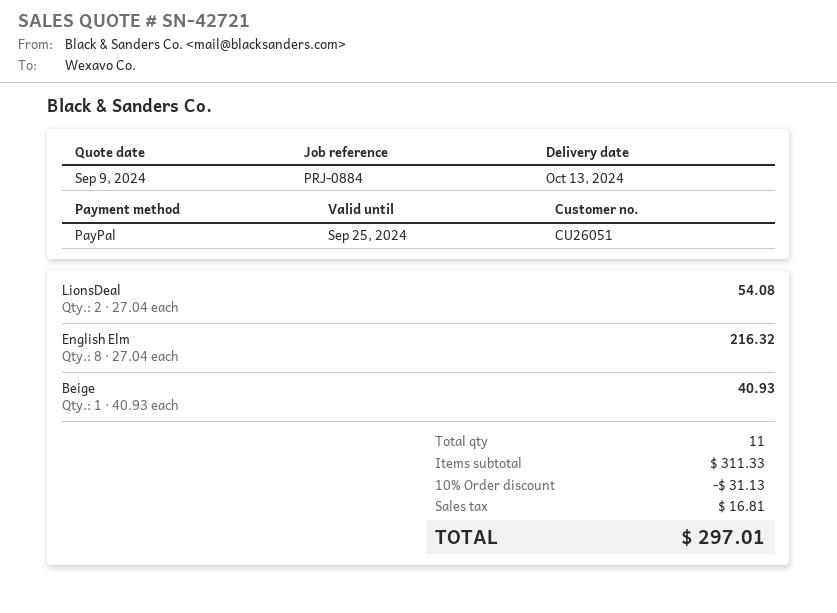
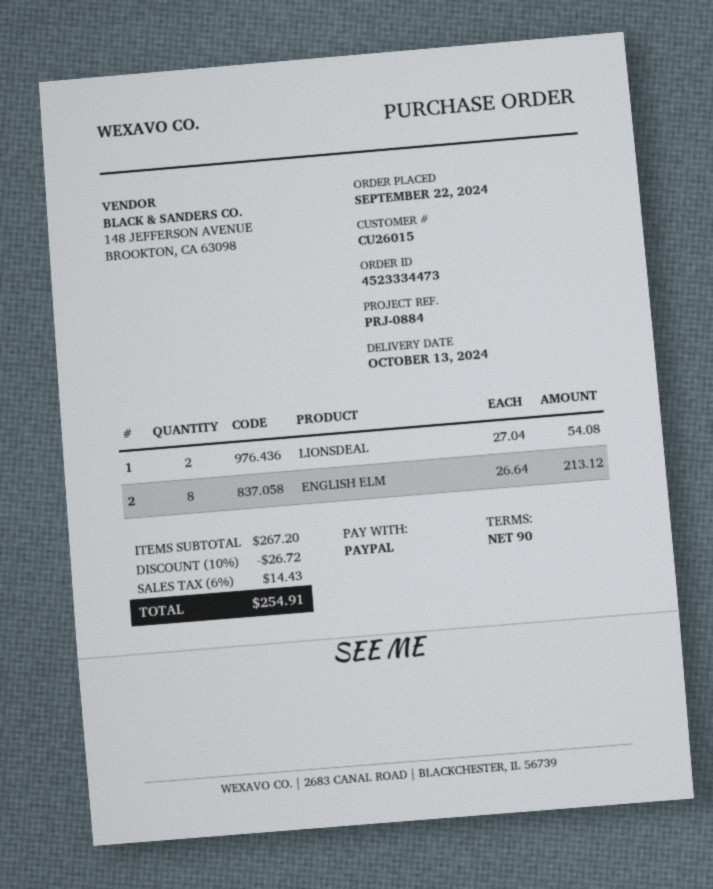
customer number: CU26051 -> CU26015
English Elm: 8 x 27.04 = 216.32 -> 8 x 26.64 = 213.12
Beige: 1 x 40.93 = 40.93 -> none
subtotal: 311.33 -> 267.20
discount: 10% = 31.13 -> 10% = 26.72
tax: 16.81 -> 14.43
total: 297.01 -> 254.91

